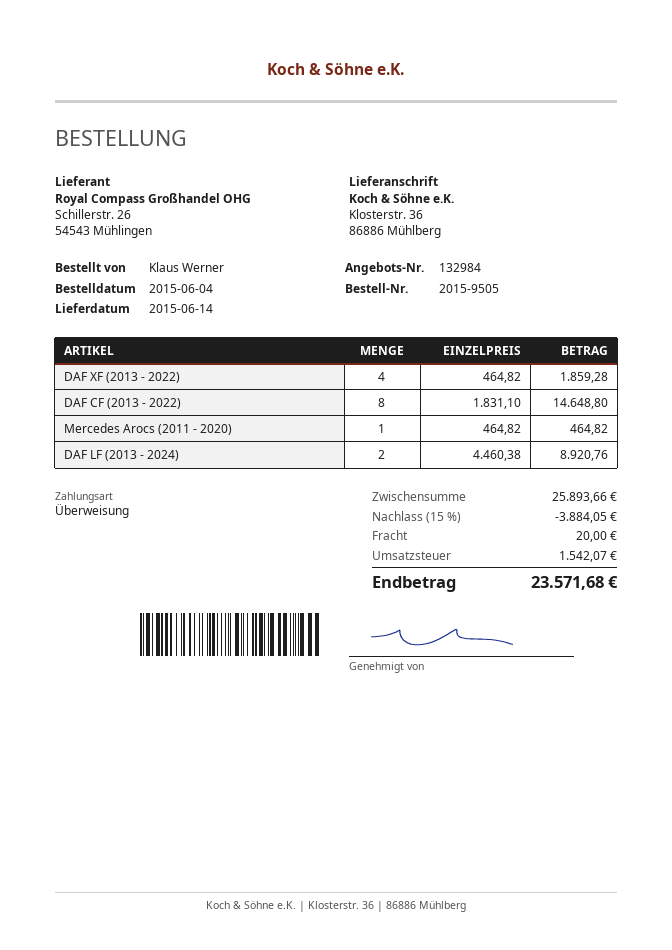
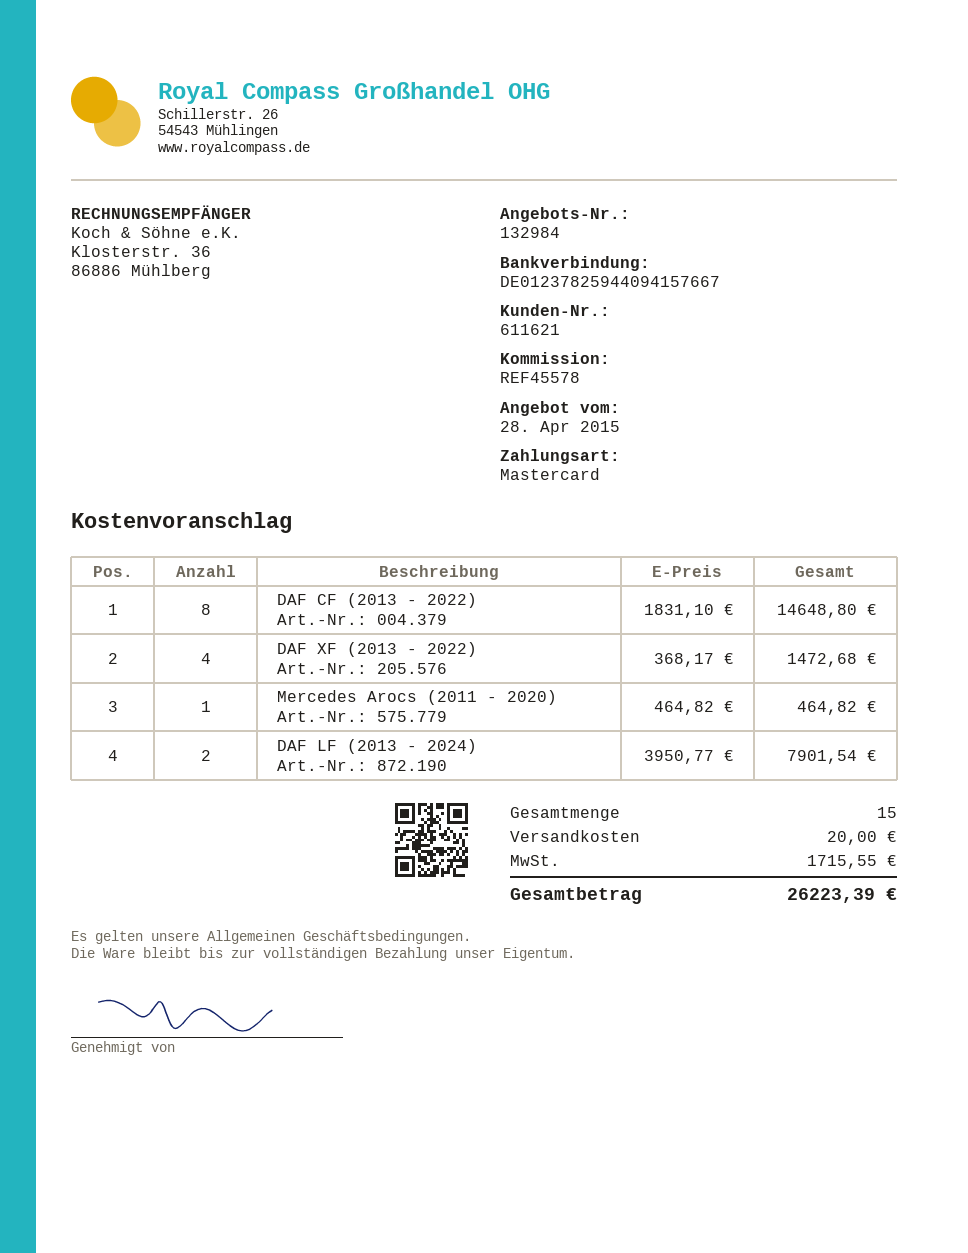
payment method: bank transfer -> Mastercard
DAF XF (2013 - 2022): 4 x 464.82 = 1859.28 -> 4 x 368.17 = 1472.68
DAF LF (2013 - 2024): 2 x 4460.38 = 8920.76 -> 2 x 3950.77 = 7901.54
discount: 15% = 3884.05 -> none
tax: 1542.07 -> 1715.55
total: 23571.68 -> 26223.39

